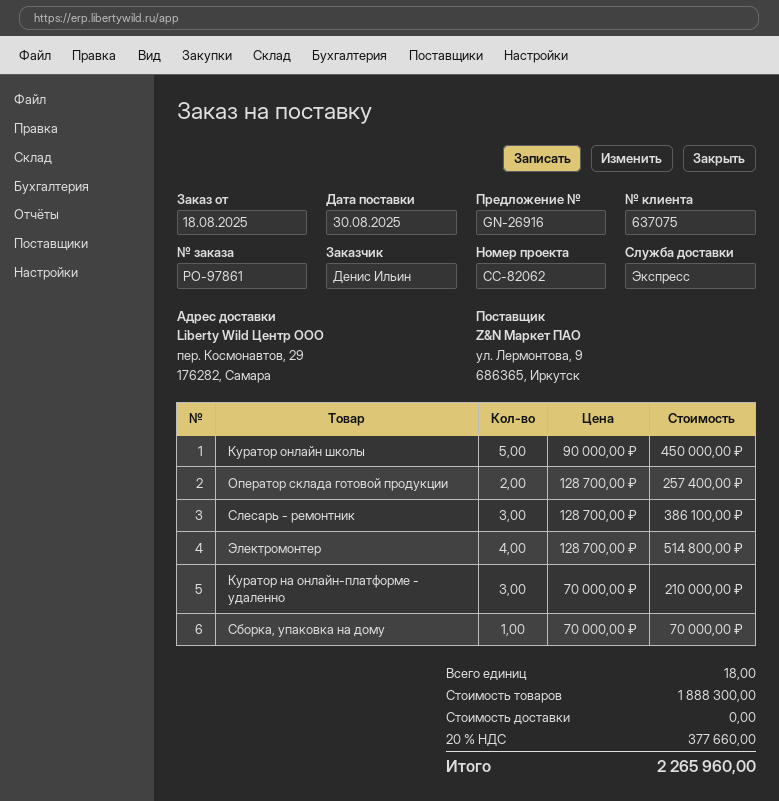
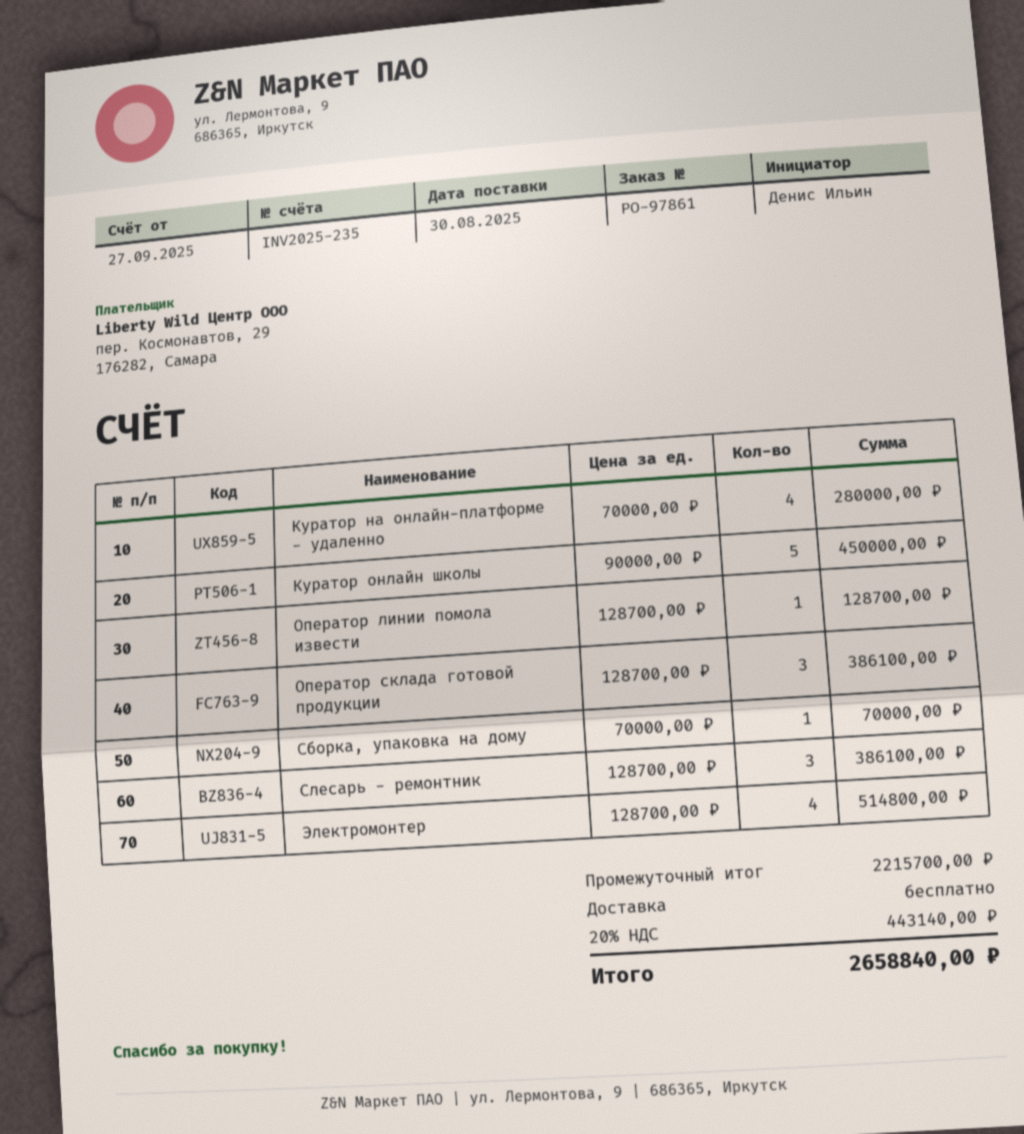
Оператор склада готовой продукции: 2 x 128700.00 = 257400.00 -> 3 x 128700.00 = 386100.00
Куратор на онлайн-платформе - удаленно: 3 x 70000.00 = 210000.00 -> 4 x 70000.00 = 280000.00
Оператор линии помола извести: none -> 1 x 128700.00 = 128700.00
subtotal: 1888300.00 -> 2215700.00
tax: 20% = 377660.00 -> 20% = 443140.00
total: 2265960.00 -> 2658840.00

